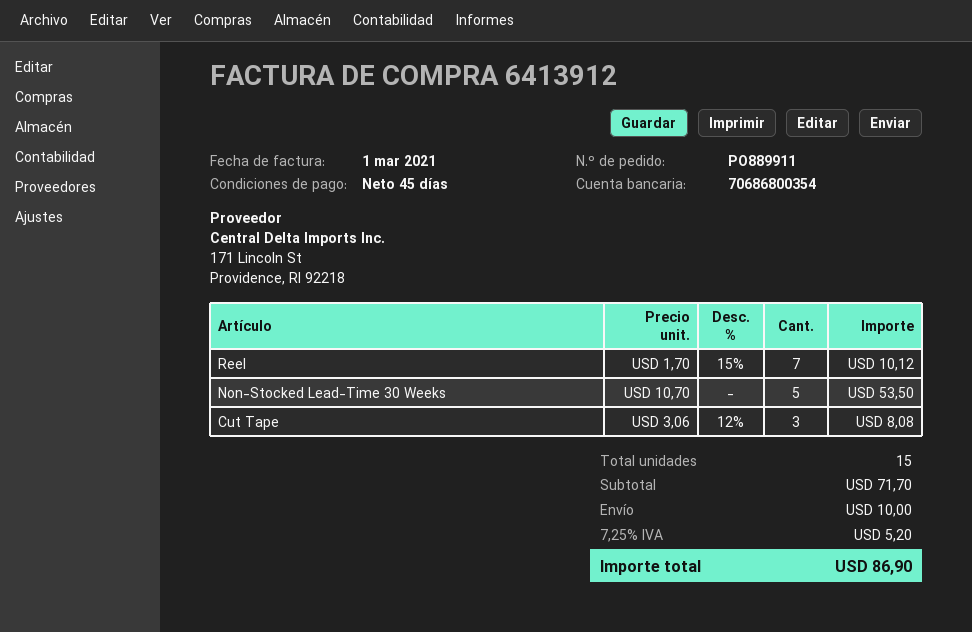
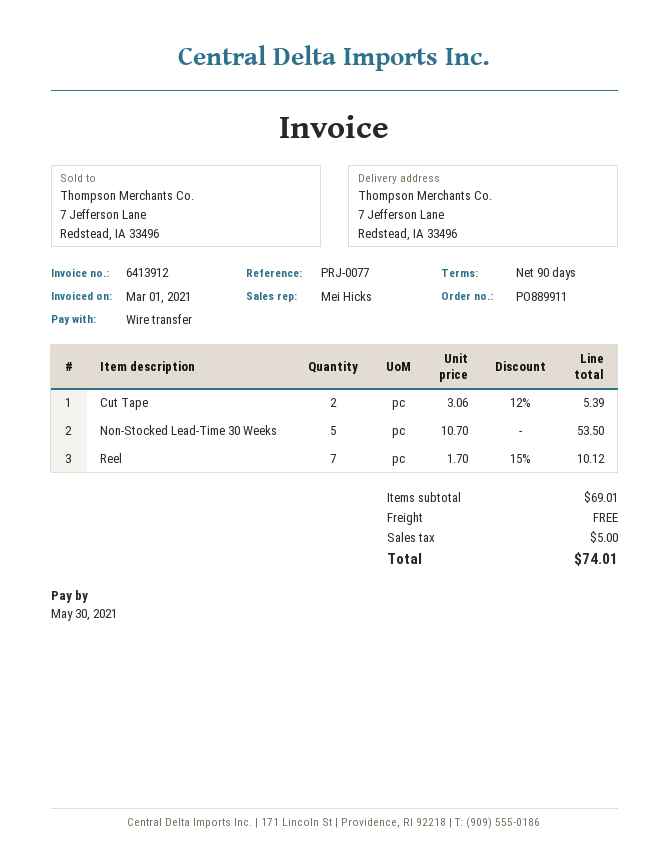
payment terms: 45 days -> 90 days
Cut Tape: 3 x 3.06 - 12% = 8.08 -> 2 x 3.06 - 12% = 5.39
subtotal: 71.70 -> 69.01
shipping: 10.00 -> 0.00
tax: 5.20 -> 5.00
total: 86.90 -> 74.01

